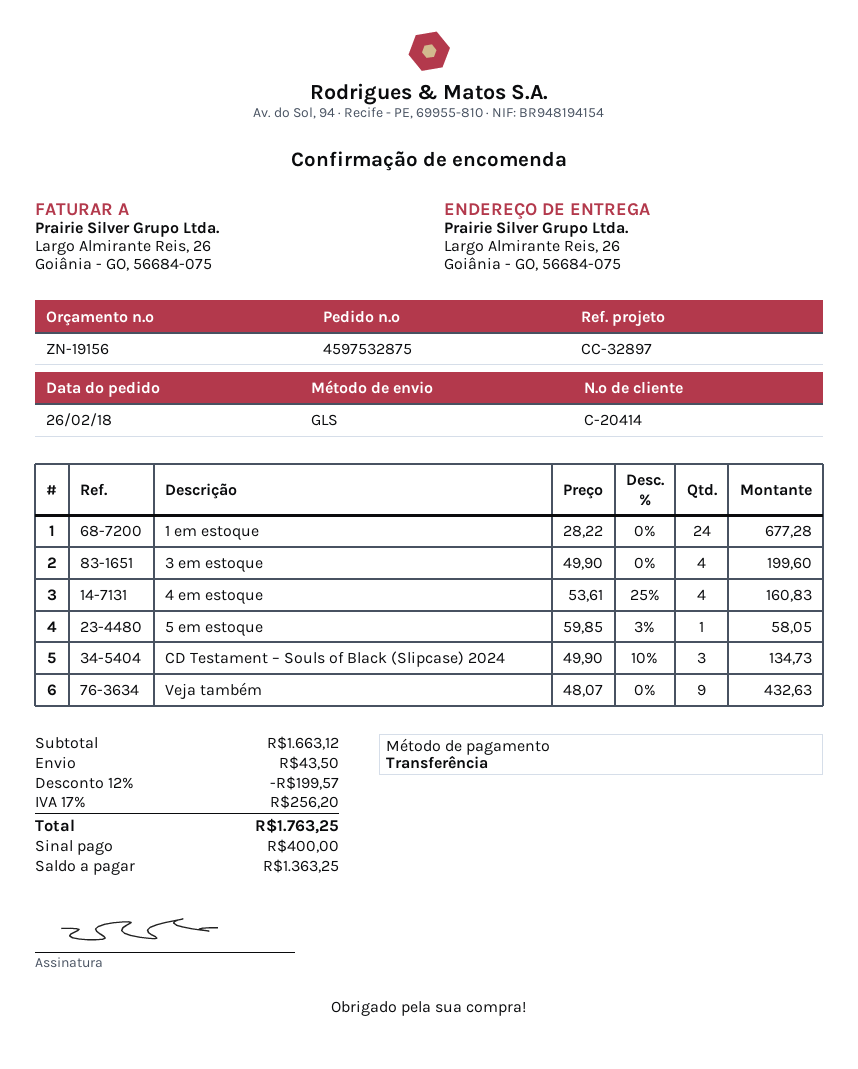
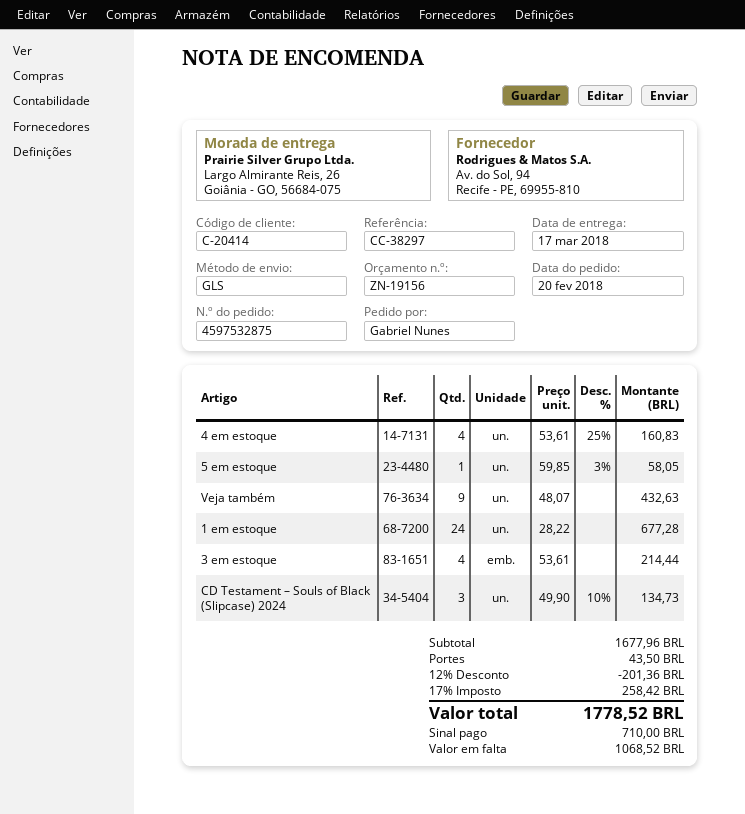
order date: 2018-02-26 -> 2018-02-20
reference: CC-32897 -> CC-38297
3 em estoque: 4 x 49.90 = 199.60 -> 4 x 53.61 = 214.44
subtotal: 1663.12 -> 1677.96
discount: 12% = 199.57 -> 12% = 201.36
tax: 17% = 256.20 -> 17% = 258.42
total: 1763.25 -> 1778.52
deposit: 400.00 -> 710.00
balance: 1363.25 -> 1068.52

